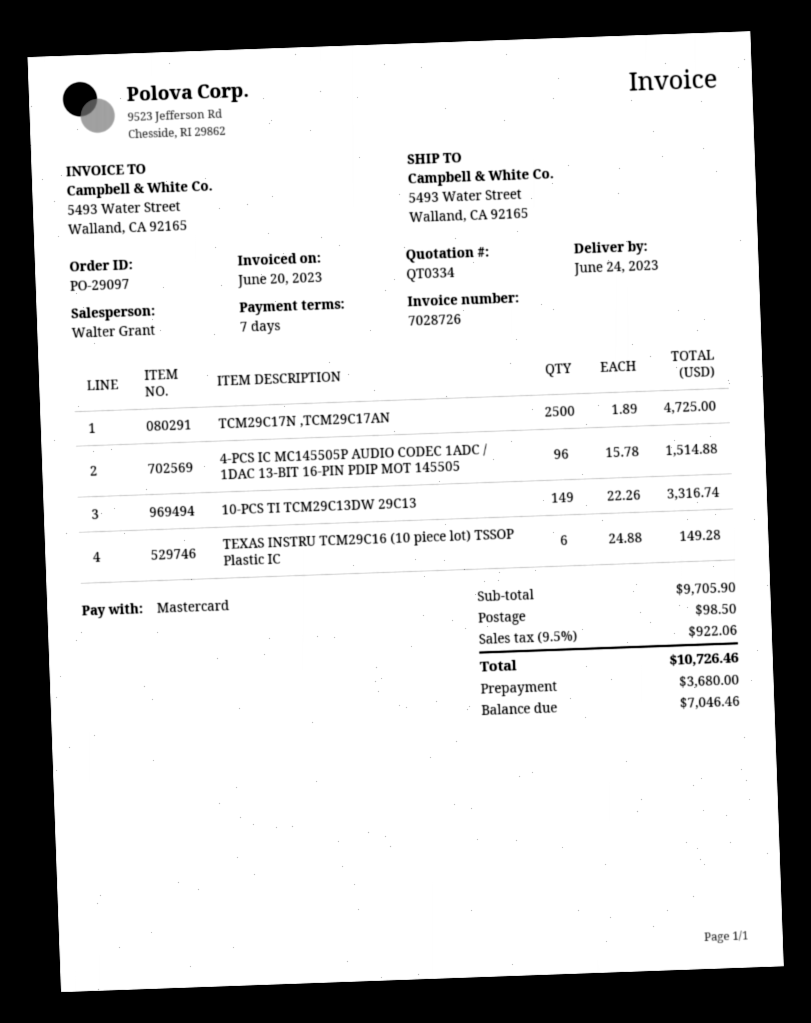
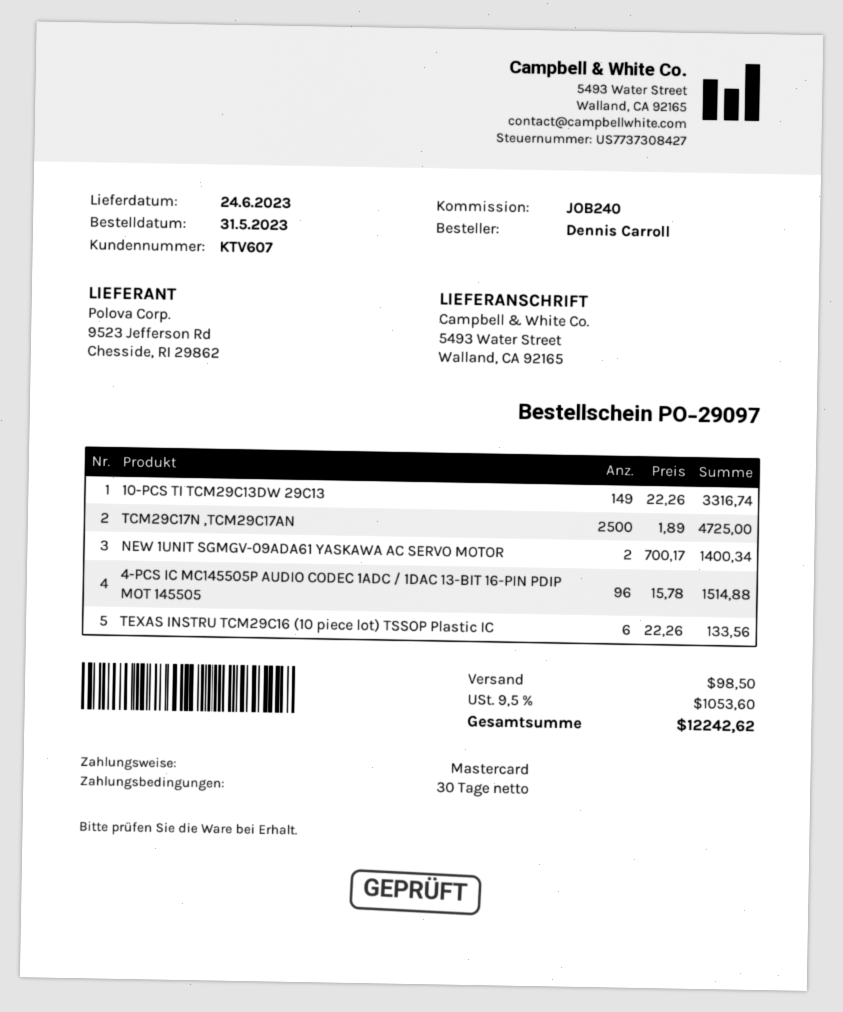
payment terms: 7 days -> 30 days
TEXAS INSTRU TCM29C16 (10 piece lot) TSSOP Plastic IC: 6 x 24.88 = 149.28 -> 6 x 22.26 = 133.56
NEW 1UNIT SGMGV-09ADA61 YASKAWA AC SERVO MOTOR: none -> 2 x 700.17 = 1400.34
tax: 9.5% = 922.06 -> 9.5% = 1053.60
total: 10726.46 -> 12242.62

